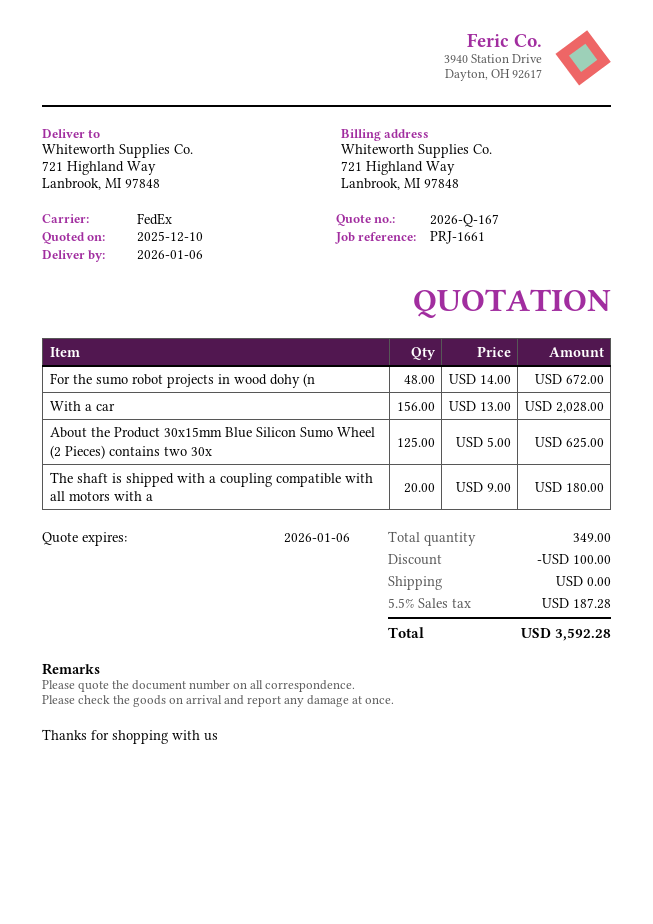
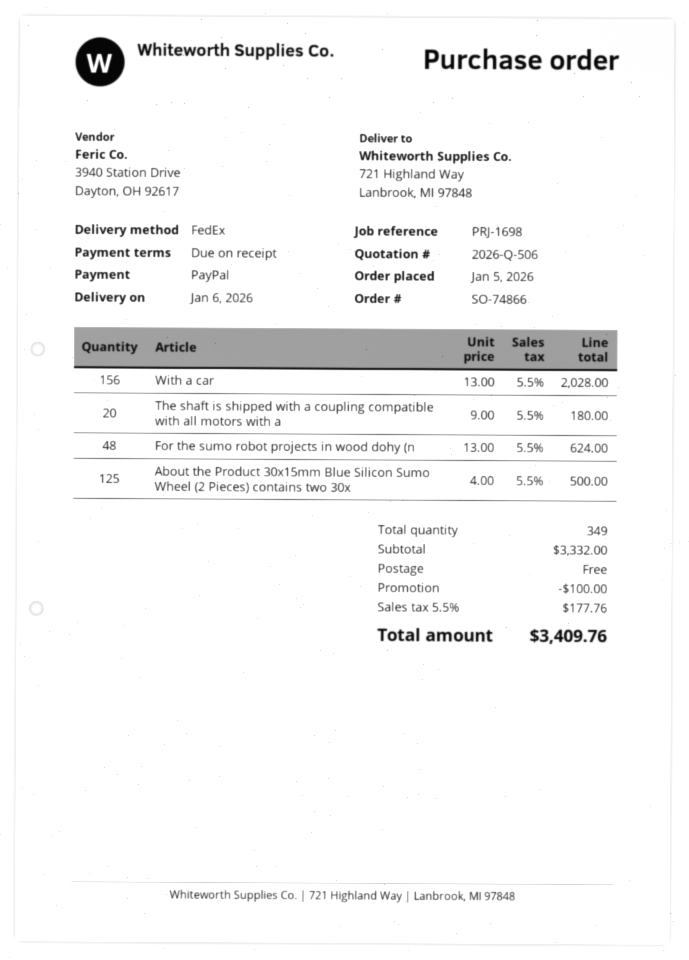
quote number: 2026-Q-167 -> 2026-Q-506
reference: PRJ-1661 -> PRJ-1698
For the sumo robot projects in wood dohy (n: 48 x 14.00 = 672.00 -> 48 x 13.00 = 624.00
About the Product 30x15mm Blue Silicon Sumo Wheel (2 Pieces) contains two 30x: 125 x 5.00 = 625.00 -> 125 x 4.00 = 500.00
tax: 5.5% = 187.28 -> 5.5% = 177.76
total: 3592.28 -> 3409.76

